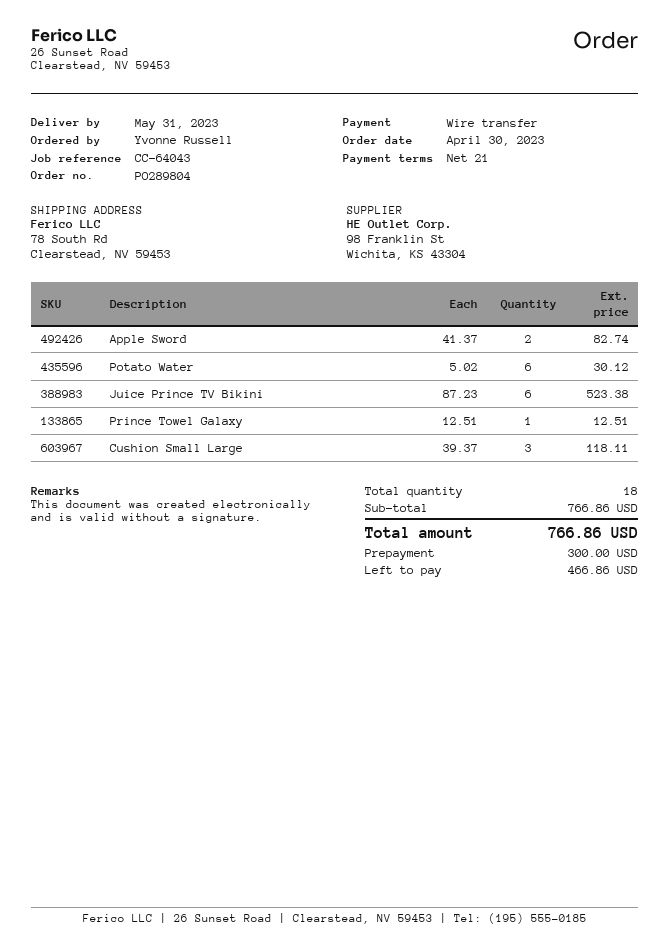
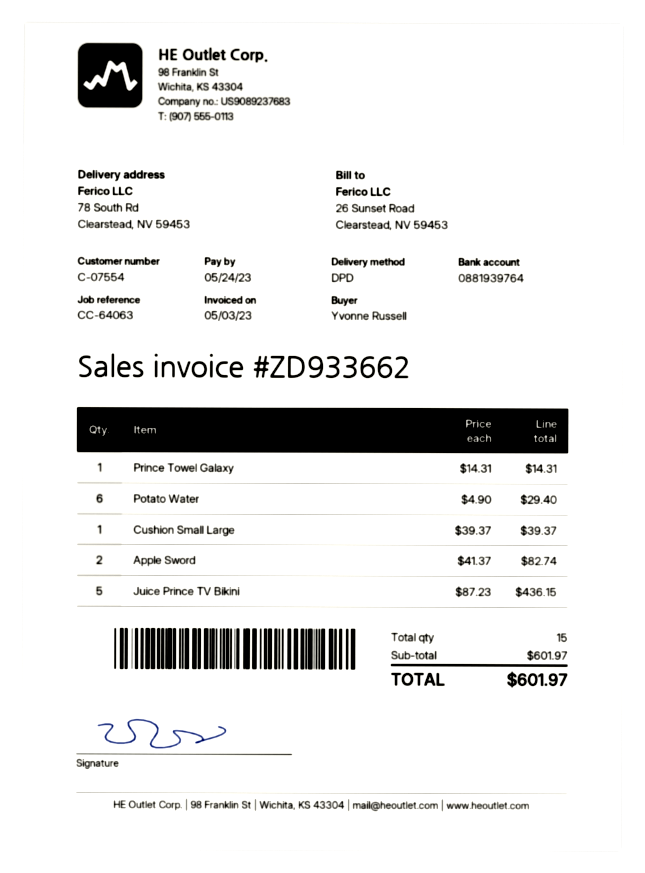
reference: CC-64043 -> CC-64063
Potato Water: 6 x 5.02 = 30.12 -> 6 x 4.90 = 29.40
Juice Prince TV Bikini: 6 x 87.23 = 523.38 -> 5 x 87.23 = 436.15
Prince Towel Galaxy: 1 x 12.51 = 12.51 -> 1 x 14.31 = 14.31
Cushion Small Large: 3 x 39.37 = 118.11 -> 1 x 39.37 = 39.37
total quantity: 18 -> 15
subtotal: 766.86 -> 601.97
total: 766.86 -> 601.97

